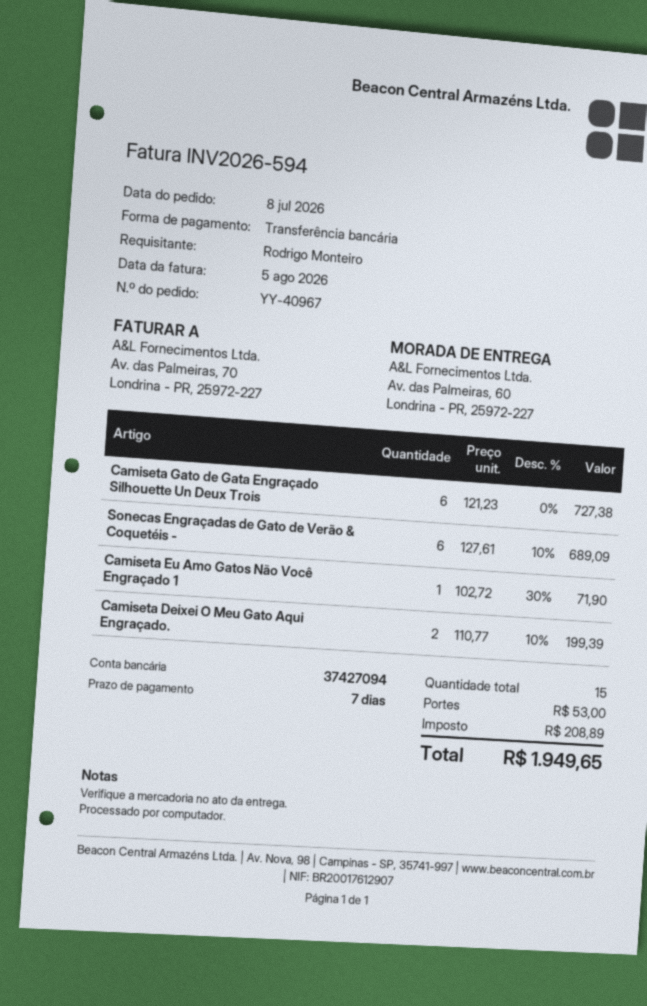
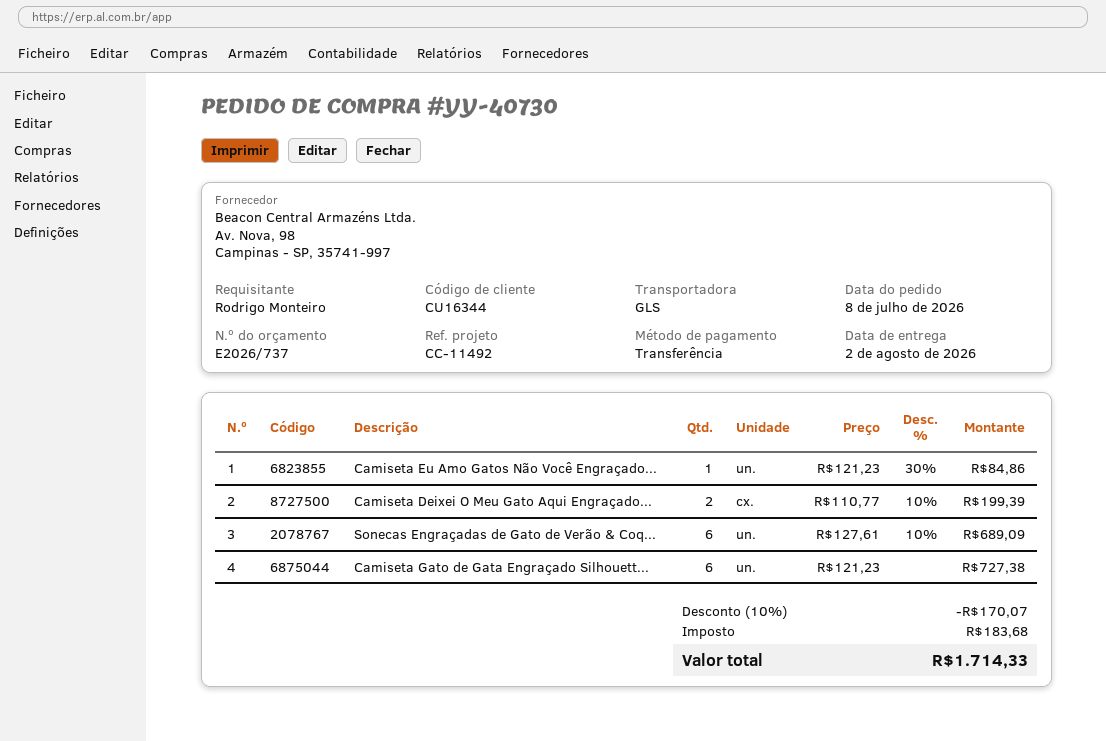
order number: YY-40967 -> YY-40730
Camiseta Eu Amo Gatos Não Você Engraçado 1: 1 x 102.72 - 30% = 71.90 -> 1 x 121.23 - 30% = 84.86
discount: none -> 10% = 170.07
shipping: 53.00 -> none
tax: 208.89 -> 183.68
total: 1949.65 -> 1714.33

